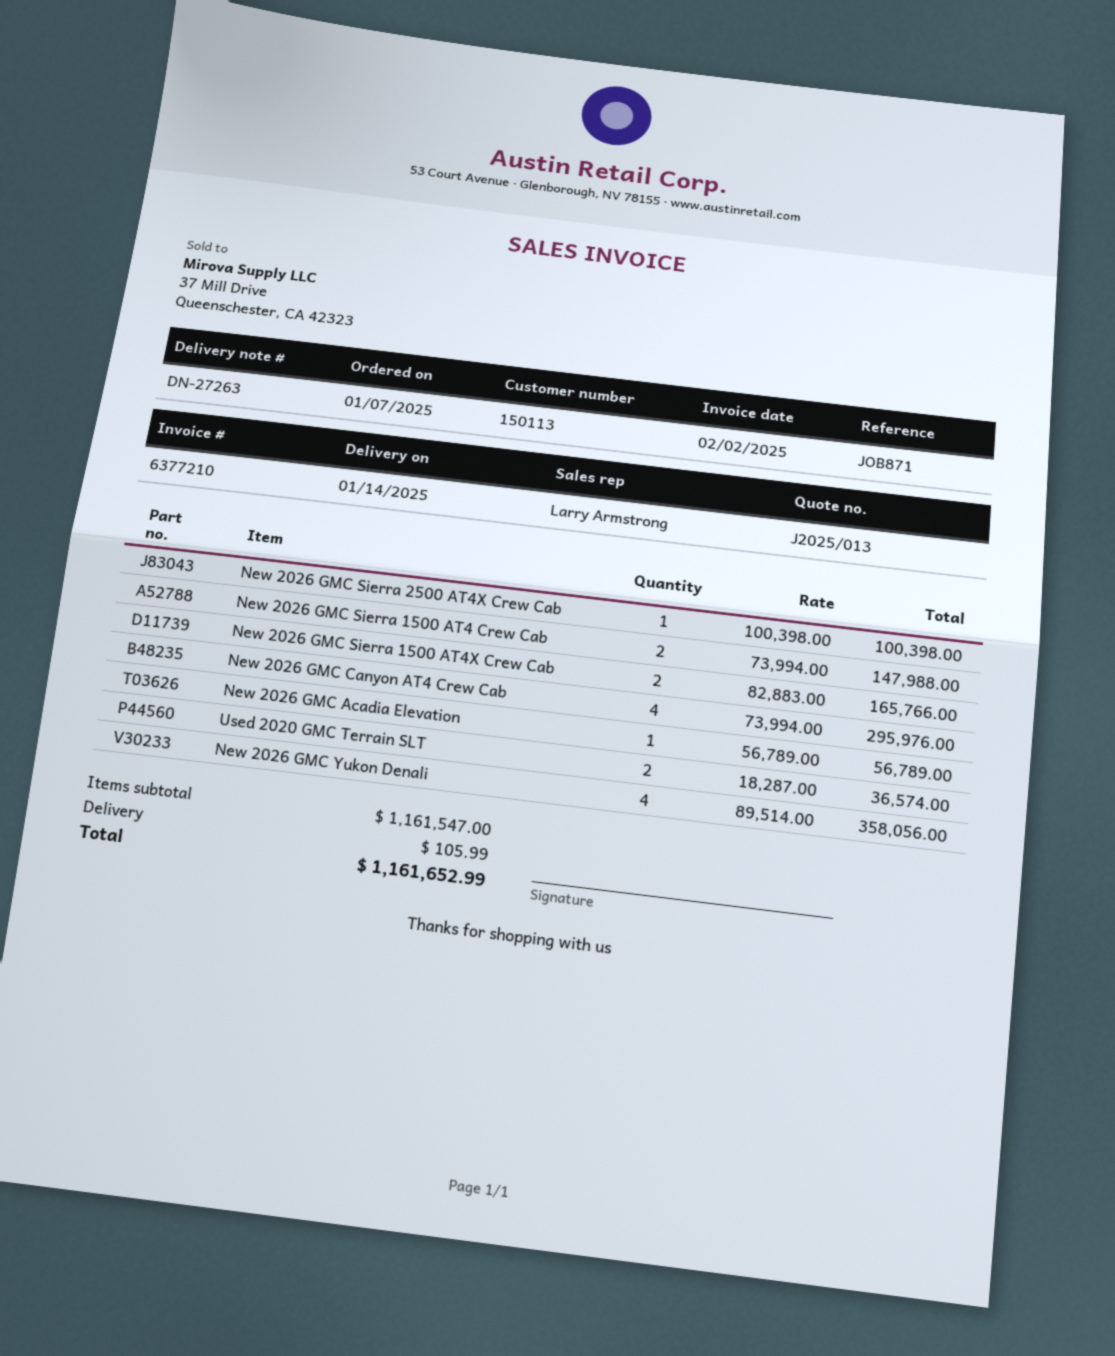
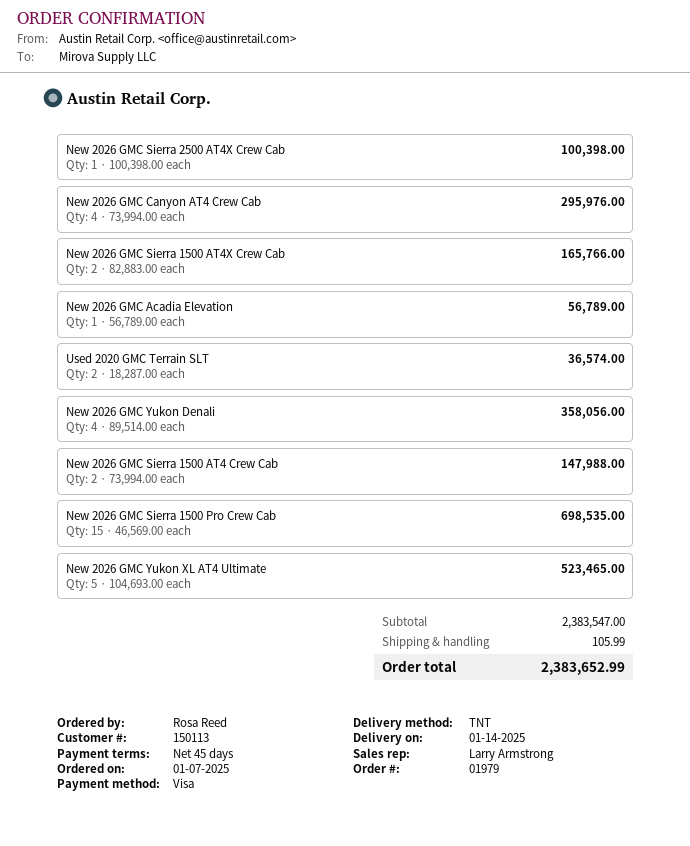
New 2026 GMC Sierra 1500 Pro Crew Cab: none -> 15 x 46569.00 = 698535.00
New 2026 GMC Yukon XL AT4 Ultimate: none -> 5 x 104693.00 = 523465.00
subtotal: 1161547.00 -> 2383547.00
total: 1161652.99 -> 2383652.99

